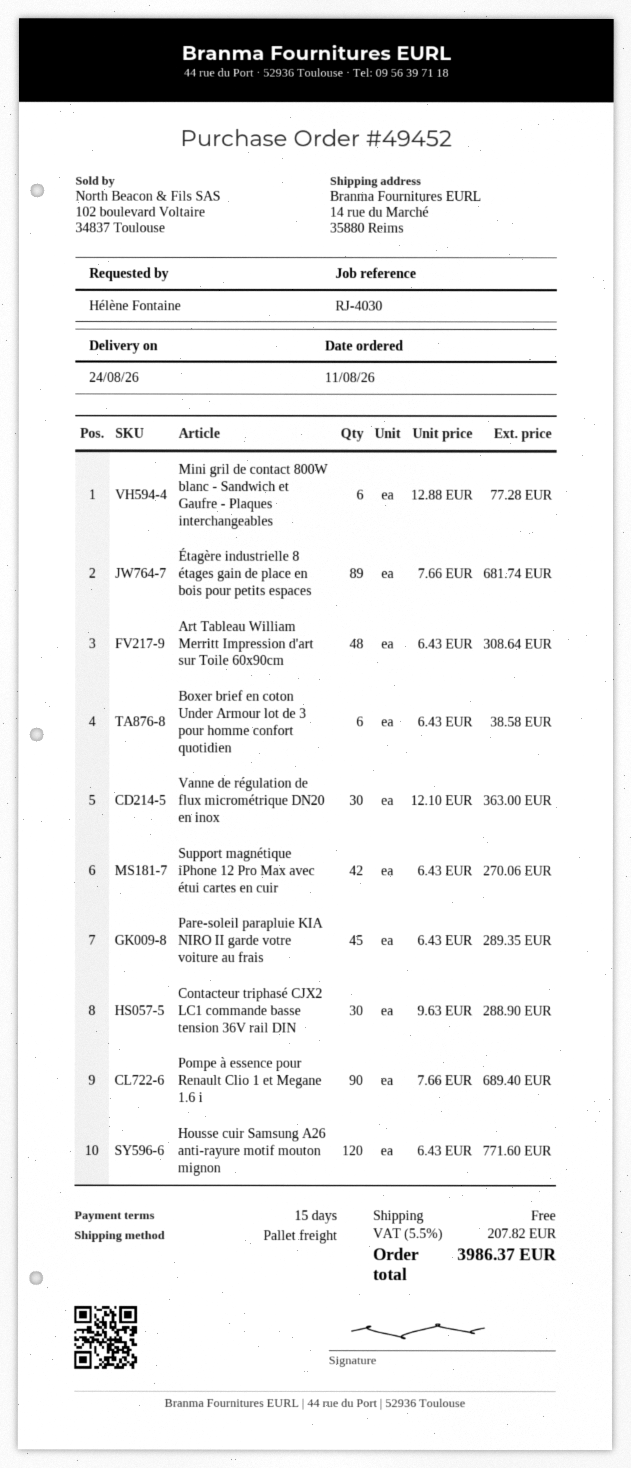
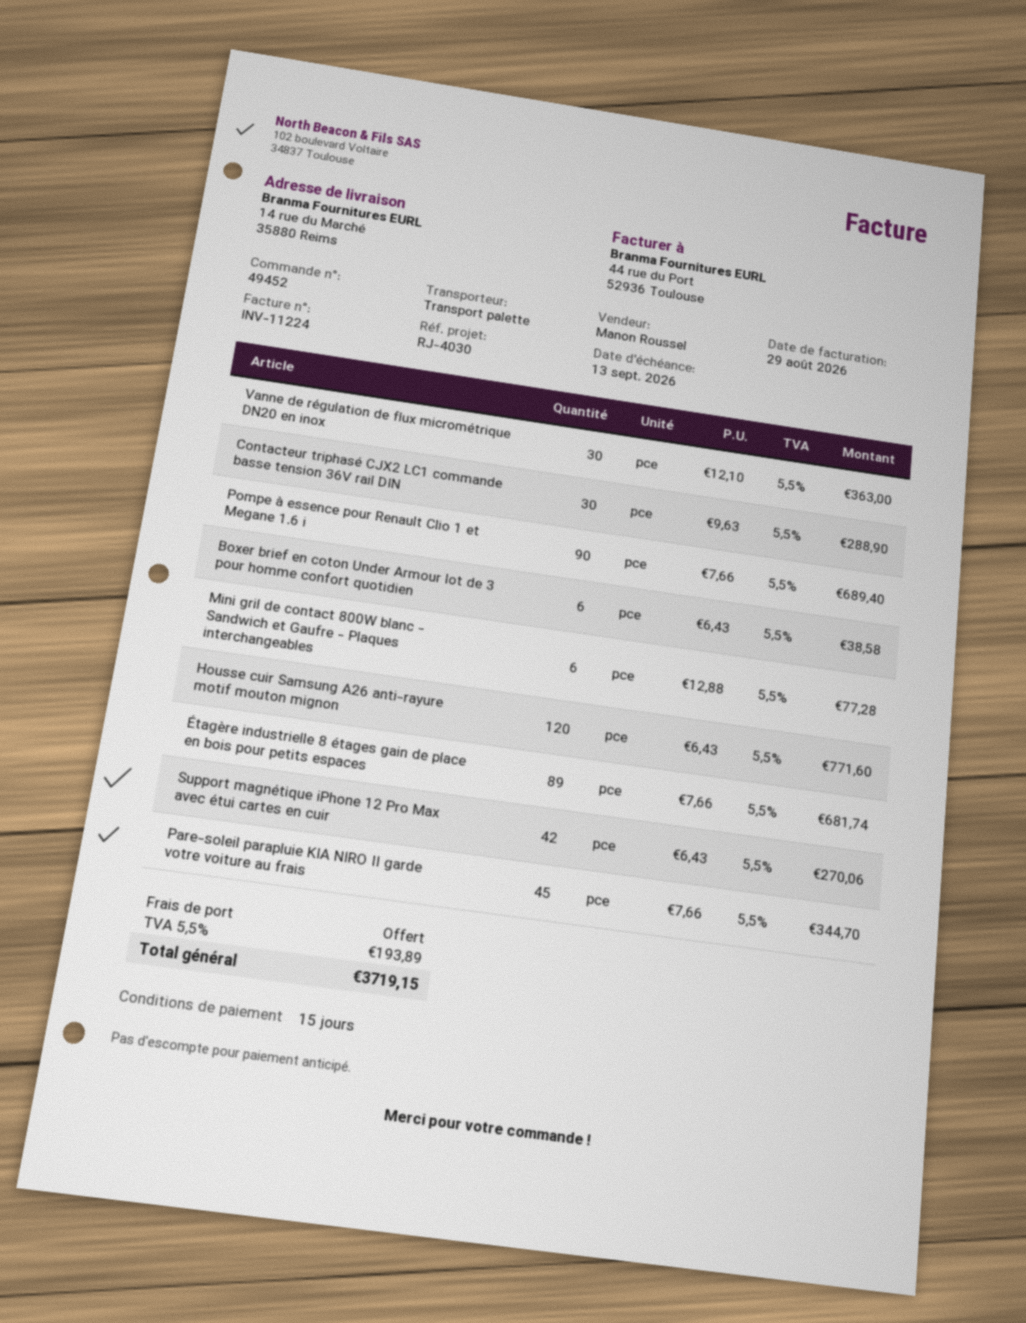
Art Tableau William Merritt Impression d'art sur Toile 60x90cm: 48 x 6.43 = 308.64 -> none
Pare-soleil parapluie KIA NIRO II garde votre voiture au frais: 45 x 6.43 = 289.35 -> 45 x 7.66 = 344.70
tax: 5.5% = 207.82 -> 5.5% = 193.89
total: 3986.37 -> 3719.15

